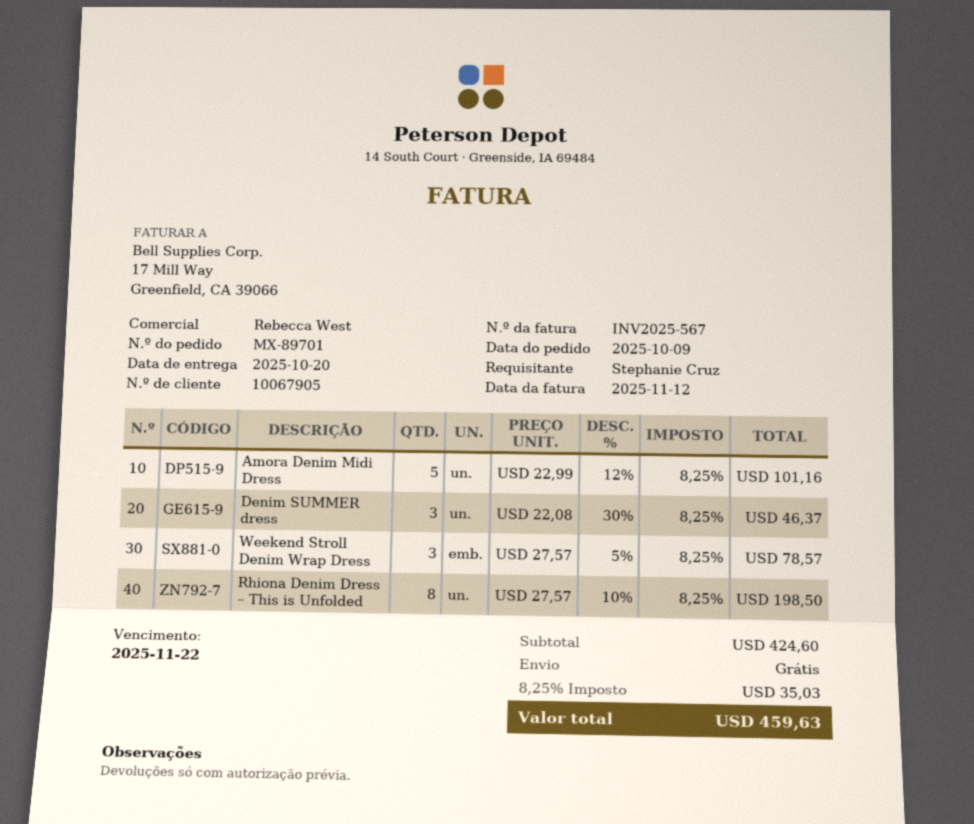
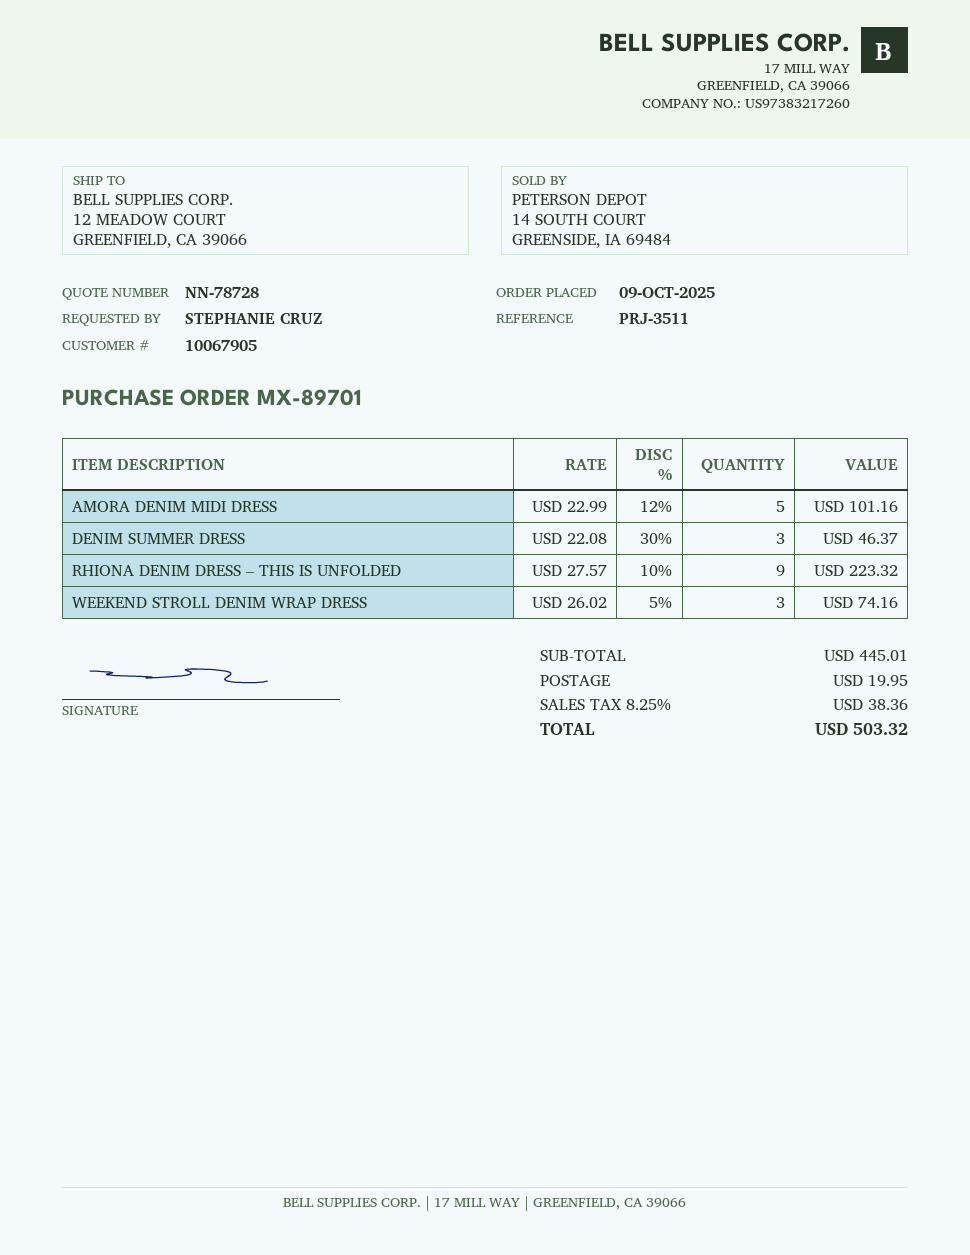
Weekend Stroll Denim Wrap Dress: 3 x 27.57 - 5% = 78.57 -> 3 x 26.02 - 5% = 74.16
Rhiona Denim Dress – This is Unfolded: 8 x 27.57 - 10% = 198.50 -> 9 x 27.57 - 10% = 223.32
subtotal: 424.60 -> 445.01
shipping: 0.00 -> 19.95
tax: 8.25% = 35.03 -> 8.25% = 38.36
total: 459.63 -> 503.32

